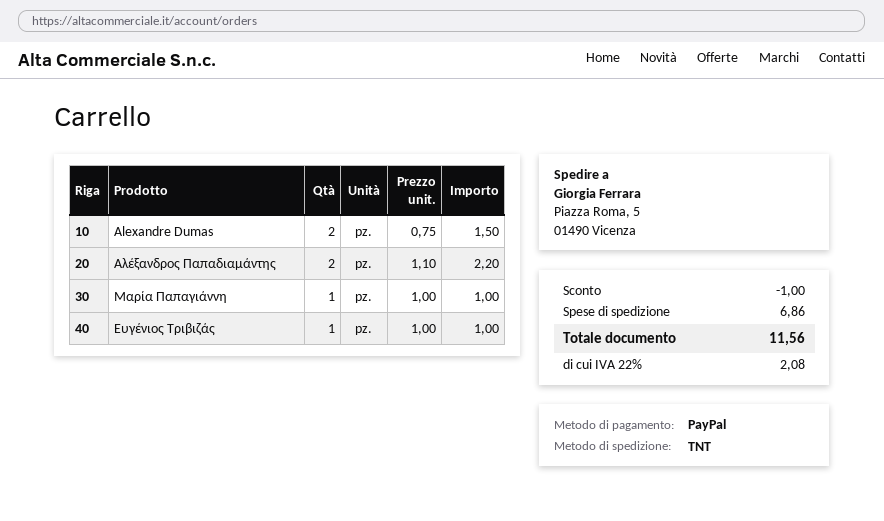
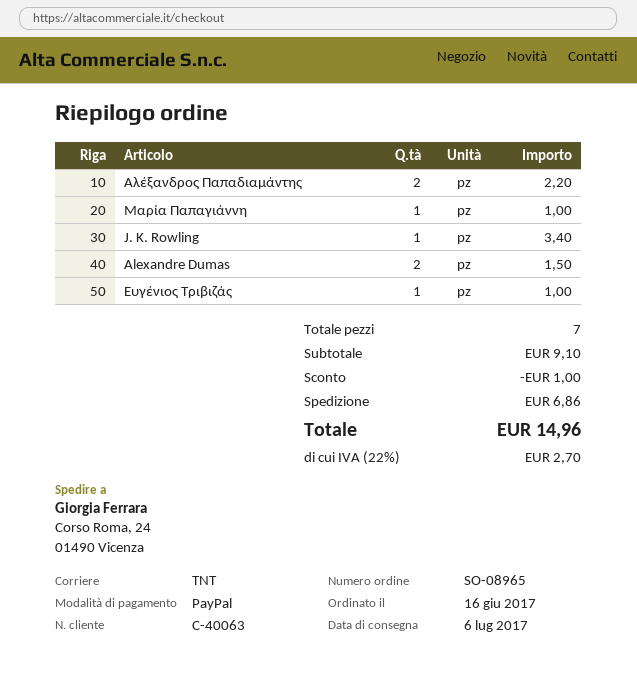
ship to: Piazza Roma, 5, 01490 Vicenza -> Corso Roma, 24, 01490 Vicenza
J. K. Rowling: none -> 1 for 3.40
tax: 22% = 2.08 -> 22% = 2.70
total: 11.56 -> 14.96

